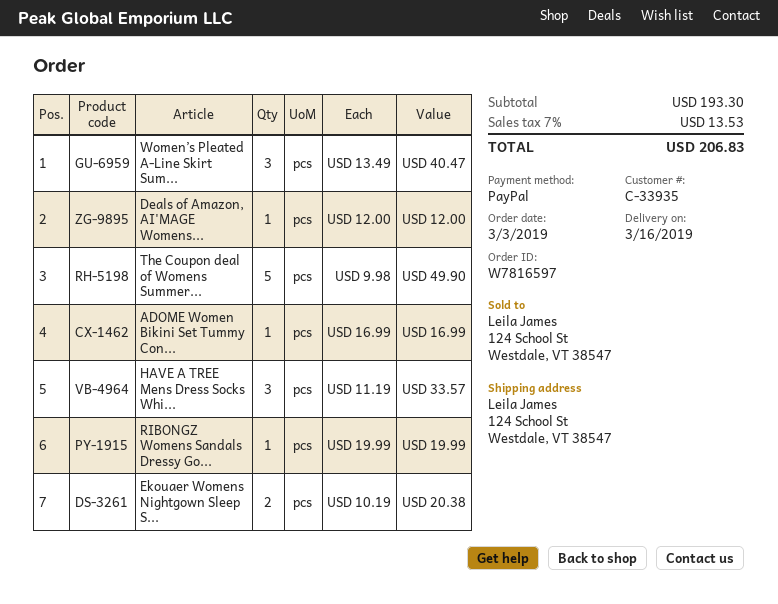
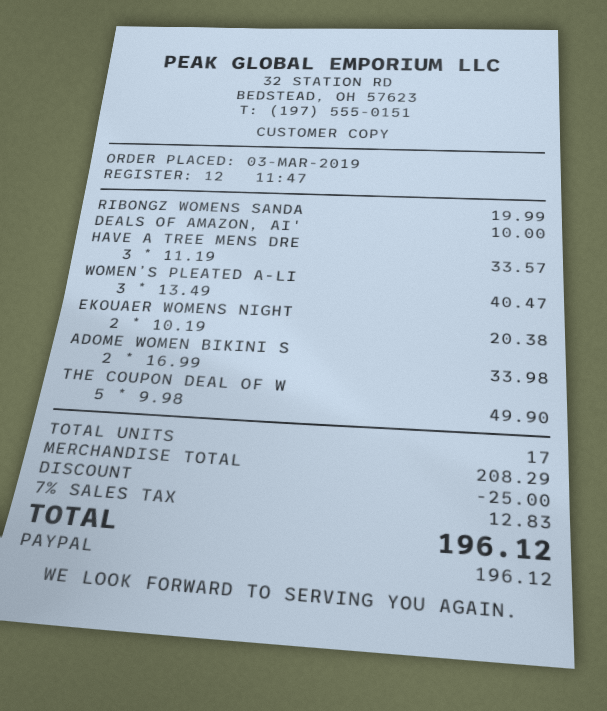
Deals of Amazon, AI'MAGE Womens...: 1 x 12.00 = 12.00 -> 1 x 10.00 = 10.00
ADOME Women Bikini Set Tummy Con...: 1 x 16.99 = 16.99 -> 2 x 16.99 = 33.98
subtotal: 193.30 -> 208.29
discount: none -> 25.00
tax: 7% = 13.53 -> 7% = 12.83
total: 206.83 -> 196.12

